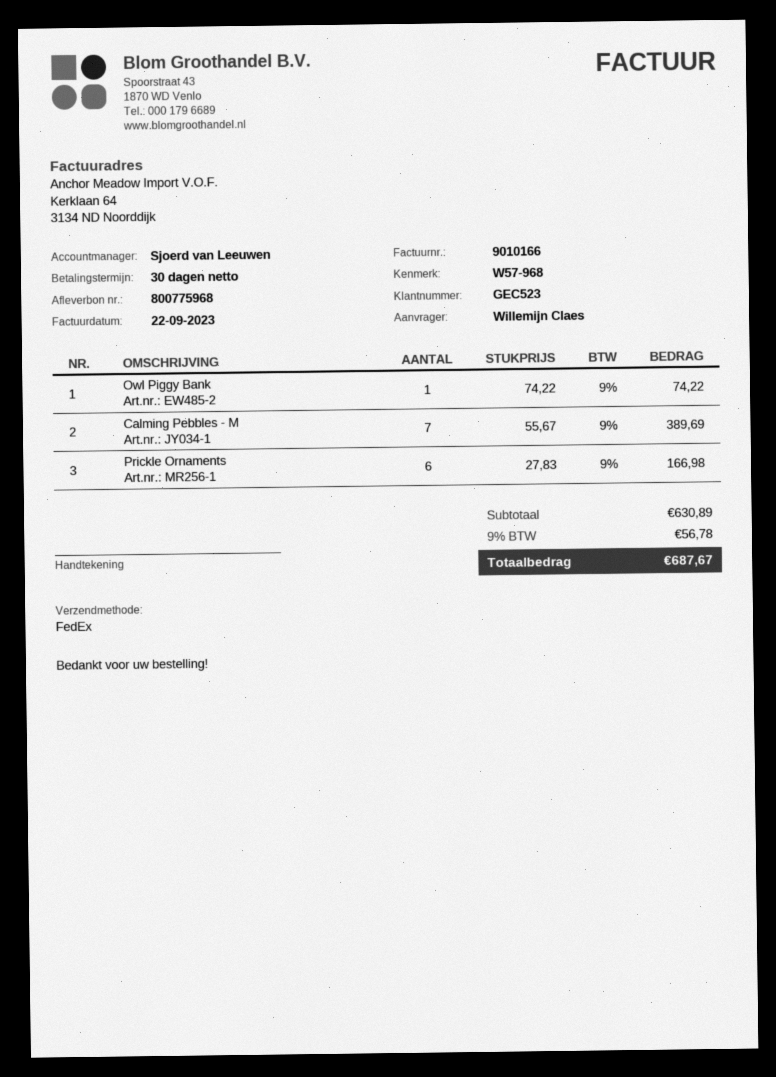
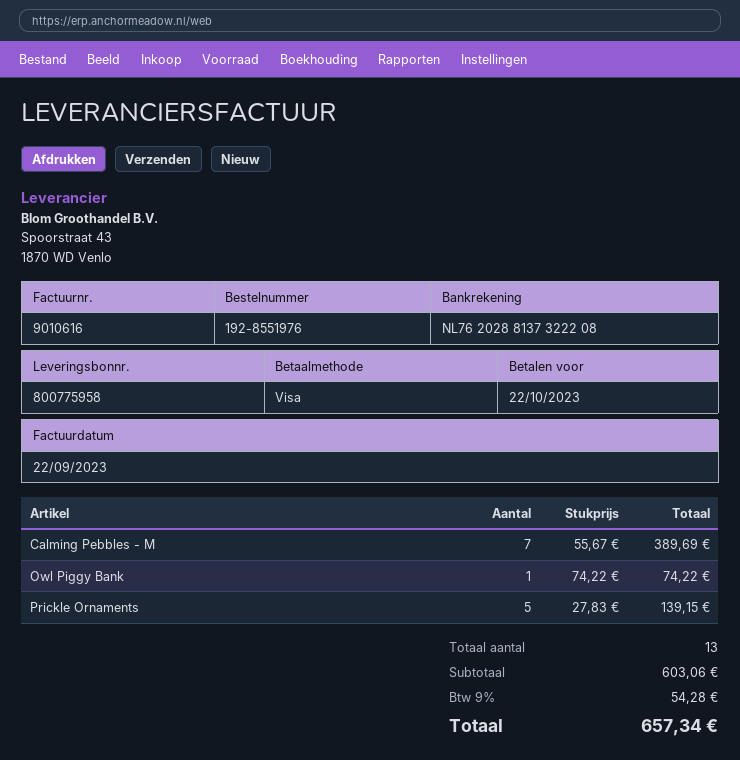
delivery note number: 800775968 -> 800775958
invoice number: 9010166 -> 9010616
Prickle Ornaments: 6 x 27.83 = 166.98 -> 5 x 27.83 = 139.15
subtotal: 630.89 -> 603.06
tax: 9% = 56.78 -> 9% = 54.28
total: 687.67 -> 657.34

